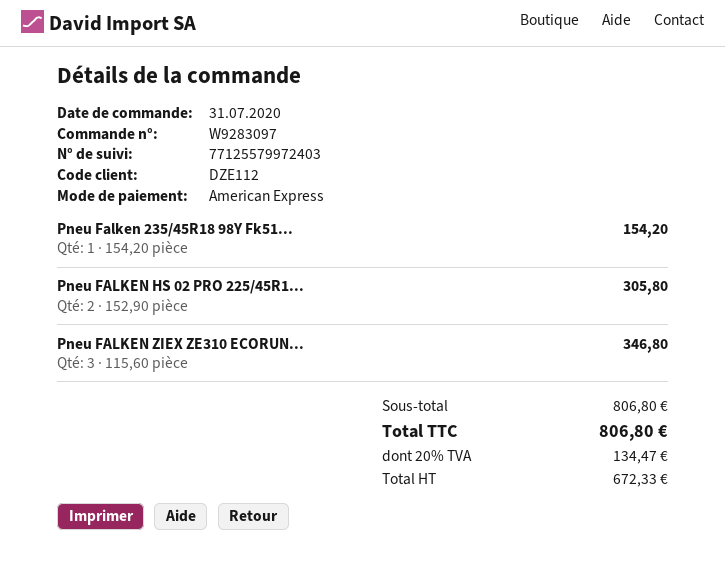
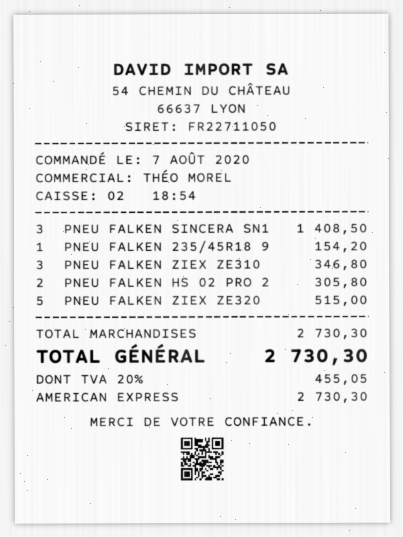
order date: 2020-07-31 -> 2020-08-07
PNEU FALKEN SINCERA SN1: none -> 3 for 1408.50
PNEU FALKEN ZIEX ZE320: none -> 5 for 515.00
subtotal: 806.80 -> 2730.30
tax: 20% = 134.47 -> 20% = 455.05
total: 806.80 -> 2730.30

